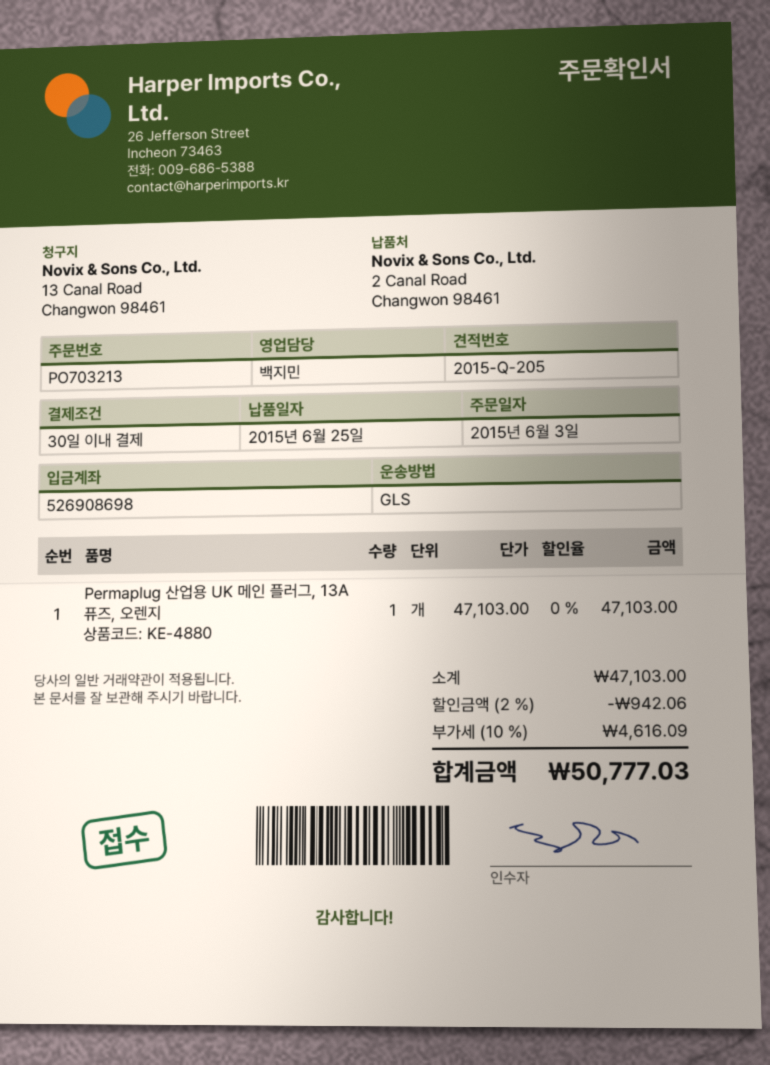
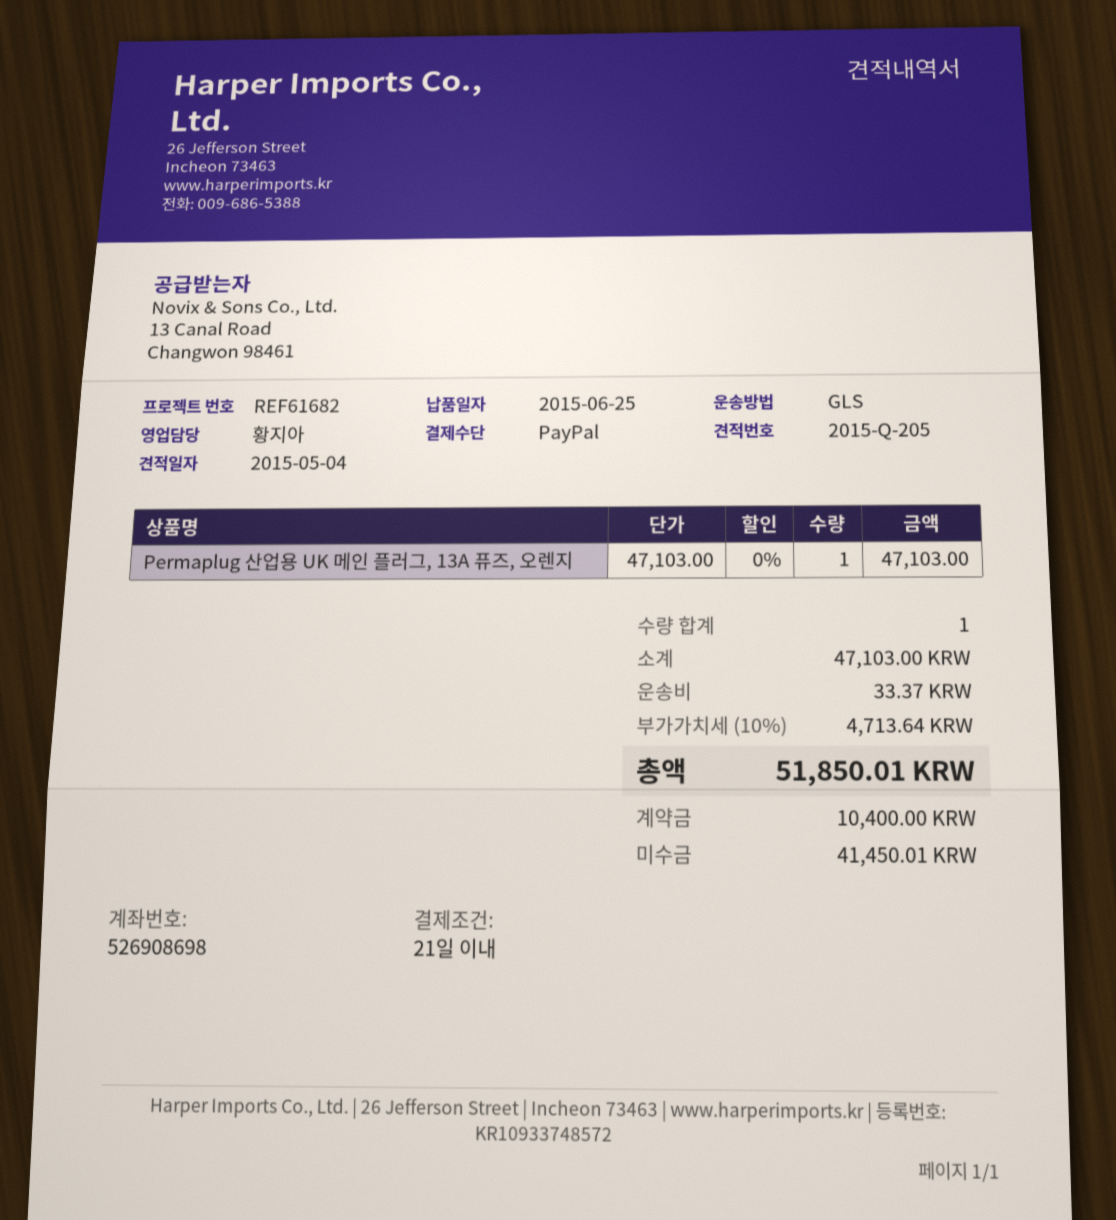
payment terms: 30 days -> 21 days
sales rep: 백지민 -> 황지아
discount: 2% = 942.06 -> none
shipping: none -> 33.37
tax: 10% = 4616.09 -> 10% = 4713.64
total: 50777.03 -> 51850.01

